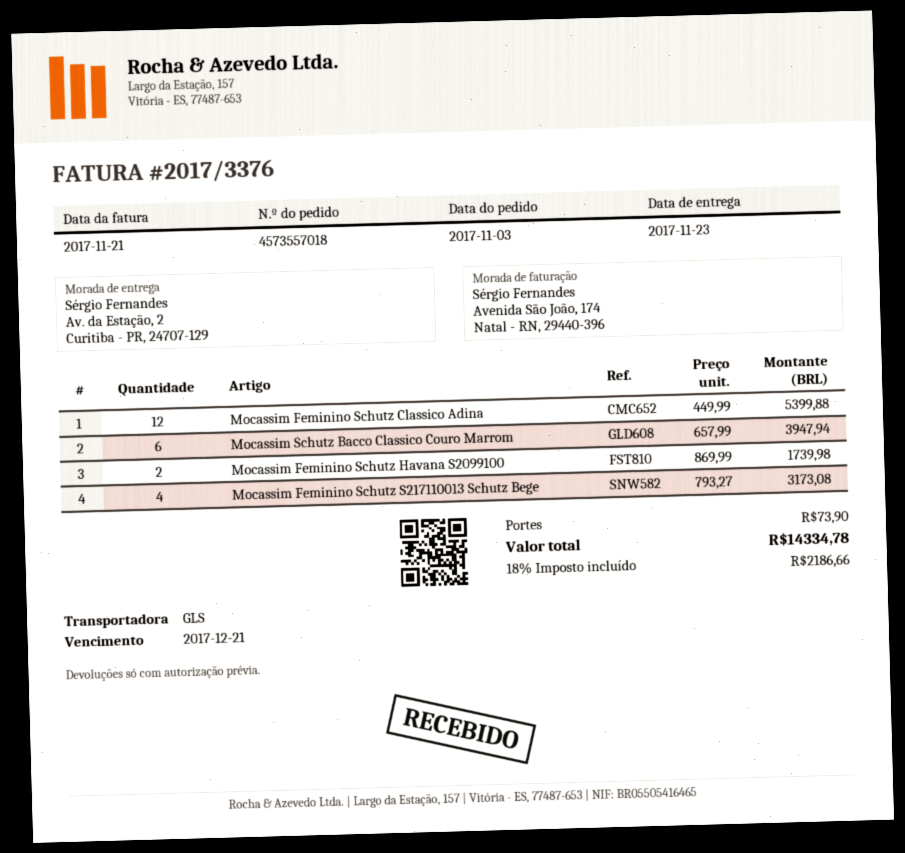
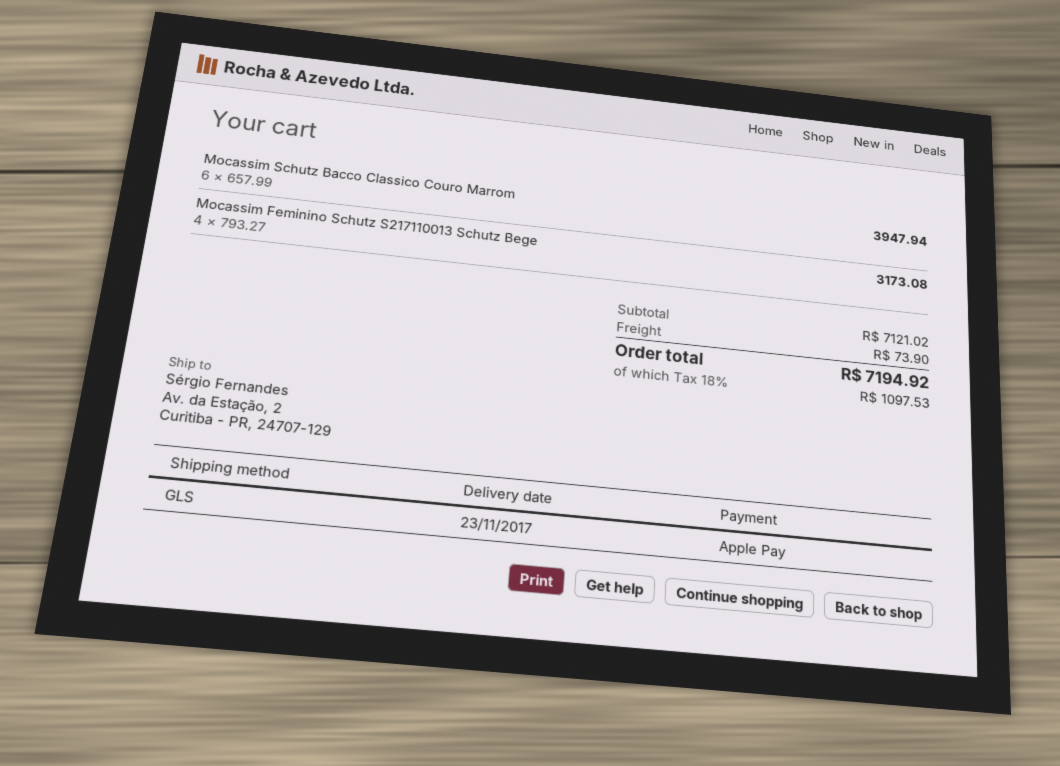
Mocassim Feminino Schutz Classico Adina: 12 x 449.99 = 5399.88 -> none
Mocassim Feminino Schutz Havana S2099100: 2 x 869.99 = 1739.98 -> none
tax: 18% = 2186.66 -> 18% = 1097.53
total: 14334.78 -> 7194.92

